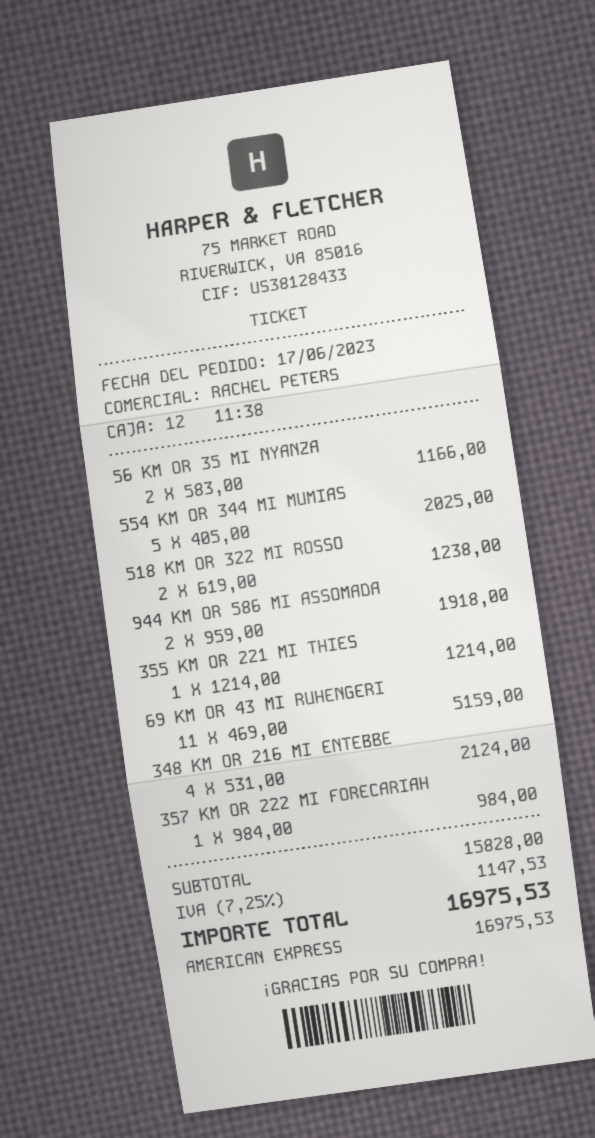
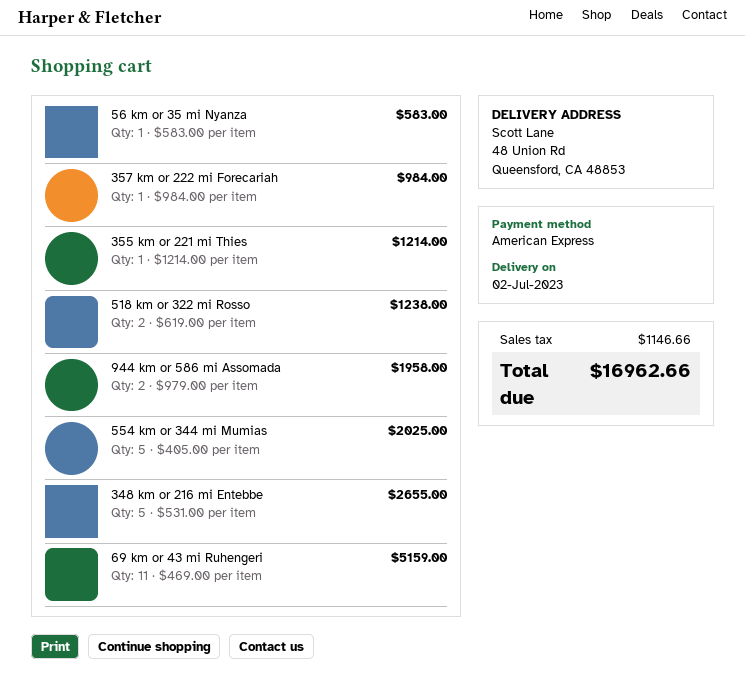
56 KM OR 35 MI NYANZA: 2 x 583.00 = 1166.00 -> 1 x 583.00 = 583.00
944 KM OR 586 MI ASSOMADA: 2 x 959.00 = 1918.00 -> 2 x 979.00 = 1958.00
348 KM OR 216 MI ENTEBBE: 4 x 531.00 = 2124.00 -> 5 x 531.00 = 2655.00
tax: 1147.53 -> 1146.66
total: 16975.53 -> 16962.66

